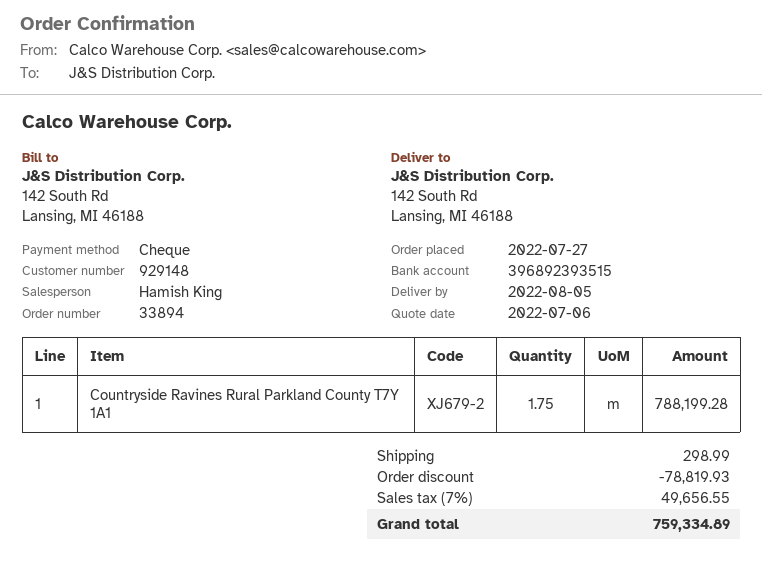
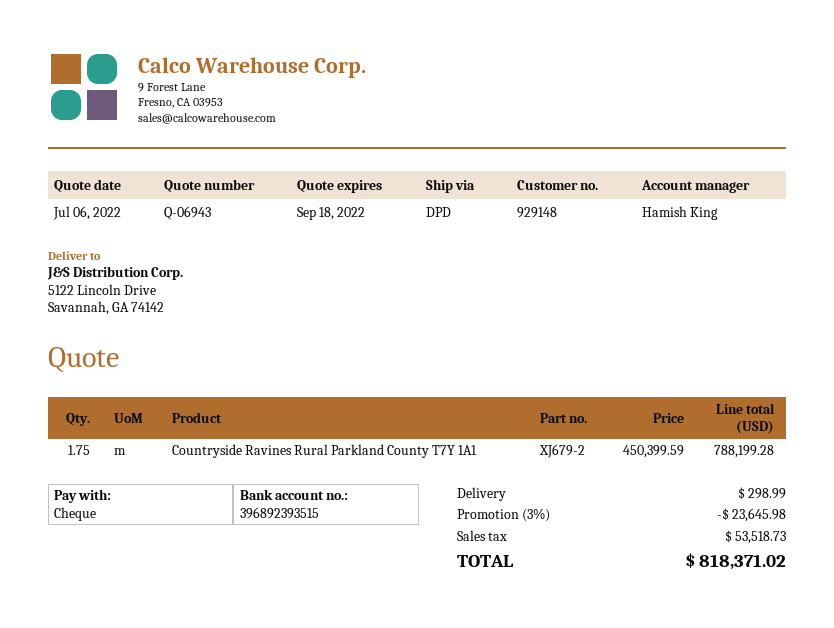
ship to: 142 South Rd, Lansing, MI 46188 -> 5122 Lincoln Drive, Savannah, GA 74142
discount: 78819.93 -> 23645.98
tax: 49656.55 -> 53518.73
total: 759334.89 -> 818371.02

